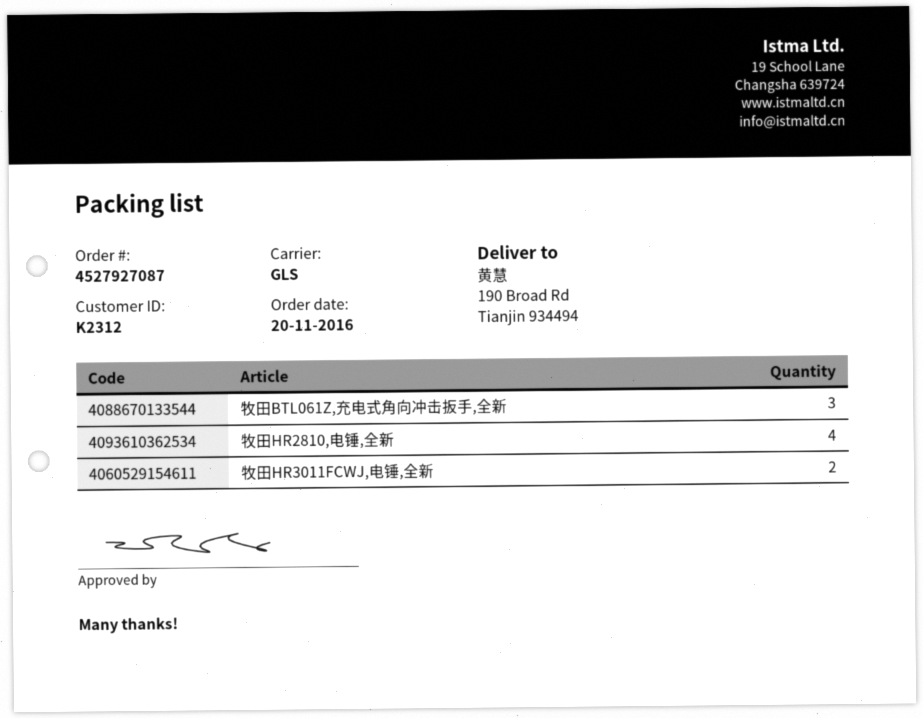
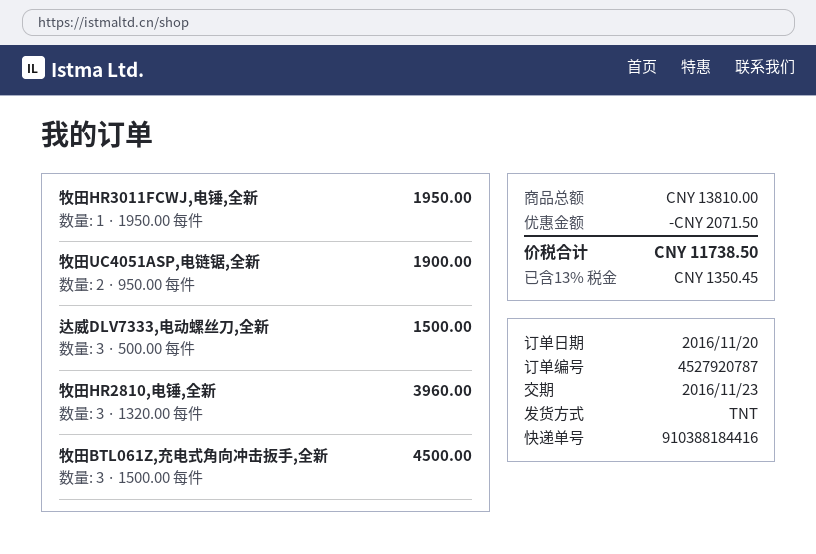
order number: 4527927087 -> 4527920787
shipping method: GLS -> TNT
牧田HR2810,电锤,全新: 4 -> 3
牧田HR3011FCWJ,电锤,全新: 2 -> 1
牧田UC4051ASP,电链锯,全新: none -> 2
达威DLV7333,电动螺丝刀,全新: none -> 3

